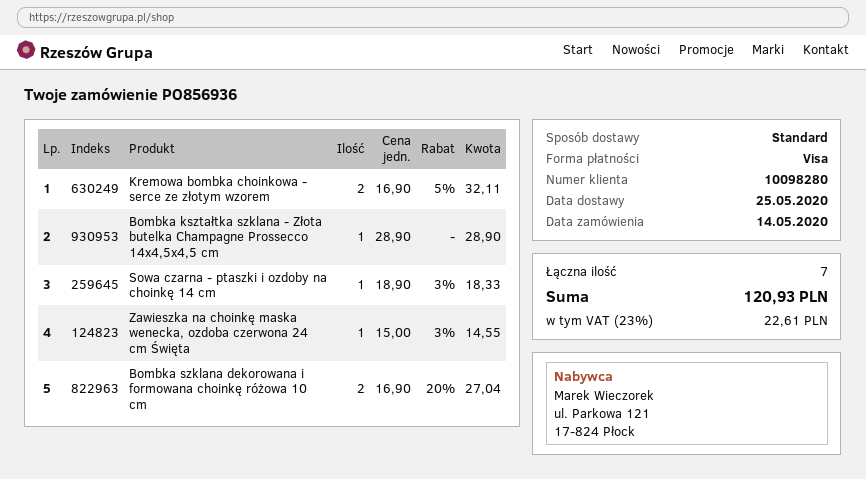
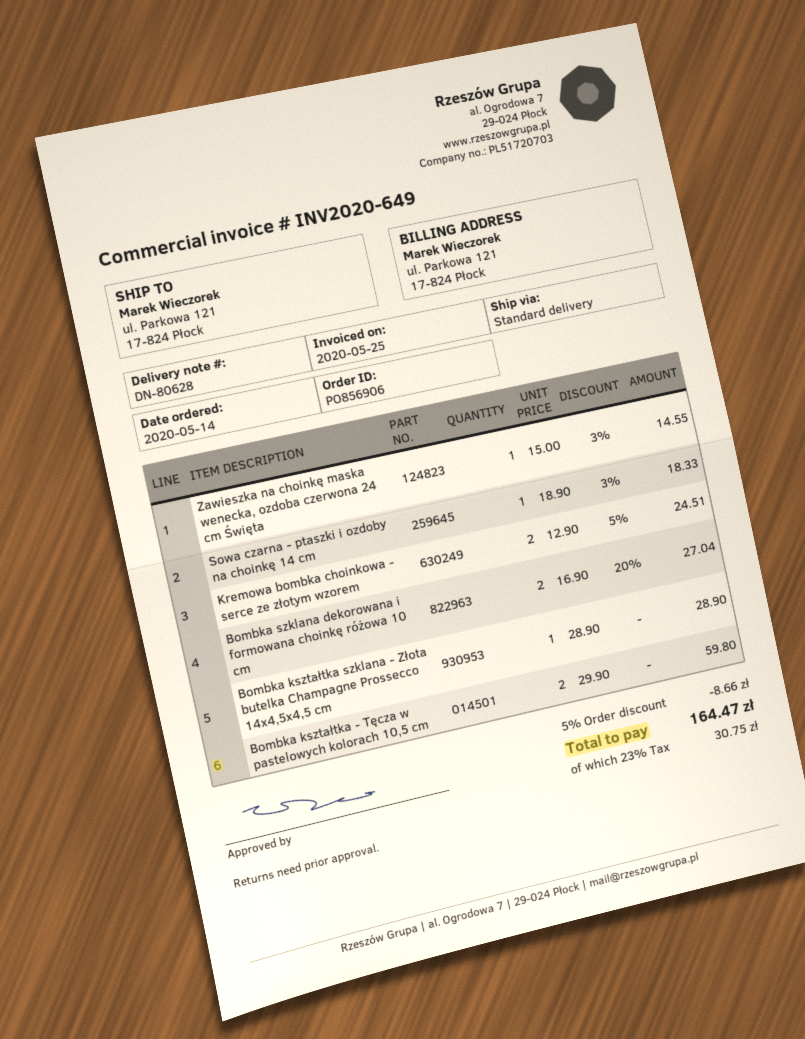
order number: PO856936 -> PO856906
Kremowa bombka choinkowa - serce ze złotym wzorem: 2 x 16.90 - 5% = 32.11 -> 2 x 12.90 - 5% = 24.51
Bombka kształtka - Tęcza w pastelowych kolorach 10,5 cm: none -> 2 x 29.90 = 59.80
discount: none -> 5% = 8.66
tax: 23% = 22.61 -> 23% = 30.75
total: 120.93 -> 164.47

